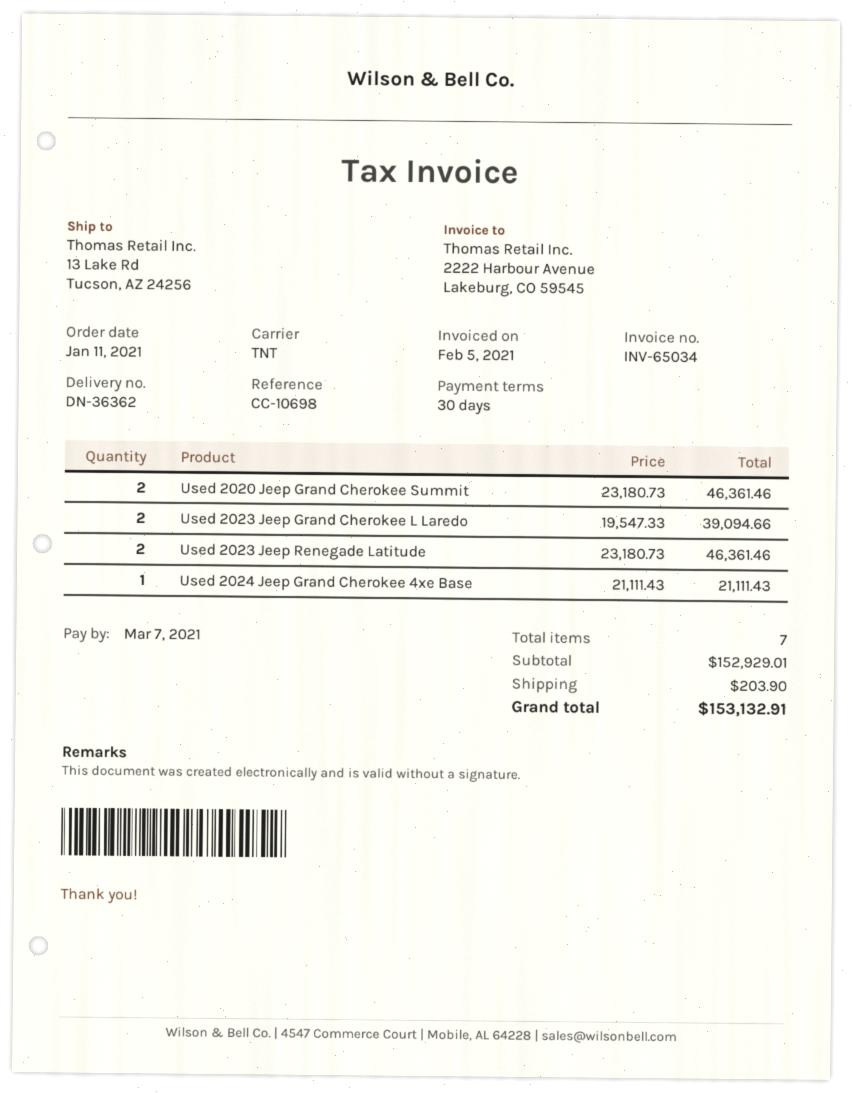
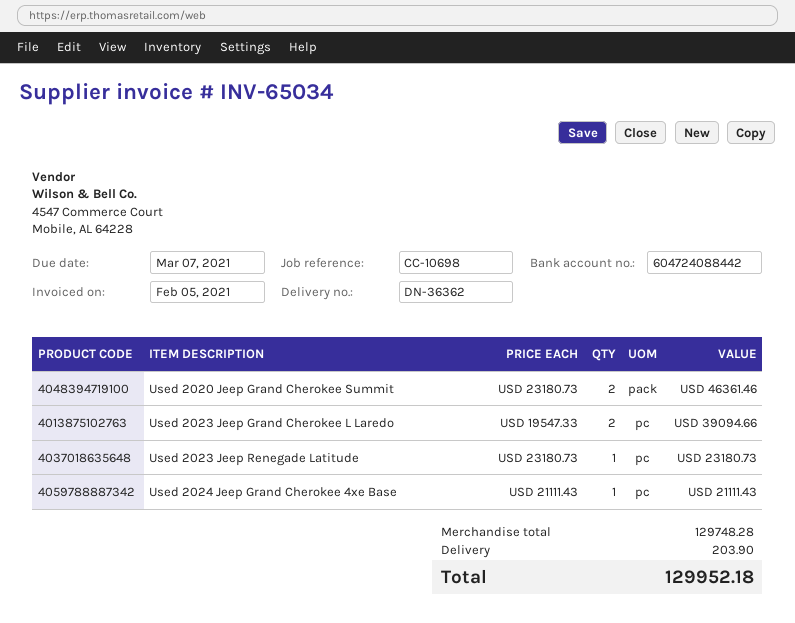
Used 2023 Jeep Renegade Latitude: 2 x 23180.73 = 46361.46 -> 1 x 23180.73 = 23180.73
subtotal: 152929.01 -> 129748.28
total: 153132.91 -> 129952.18

